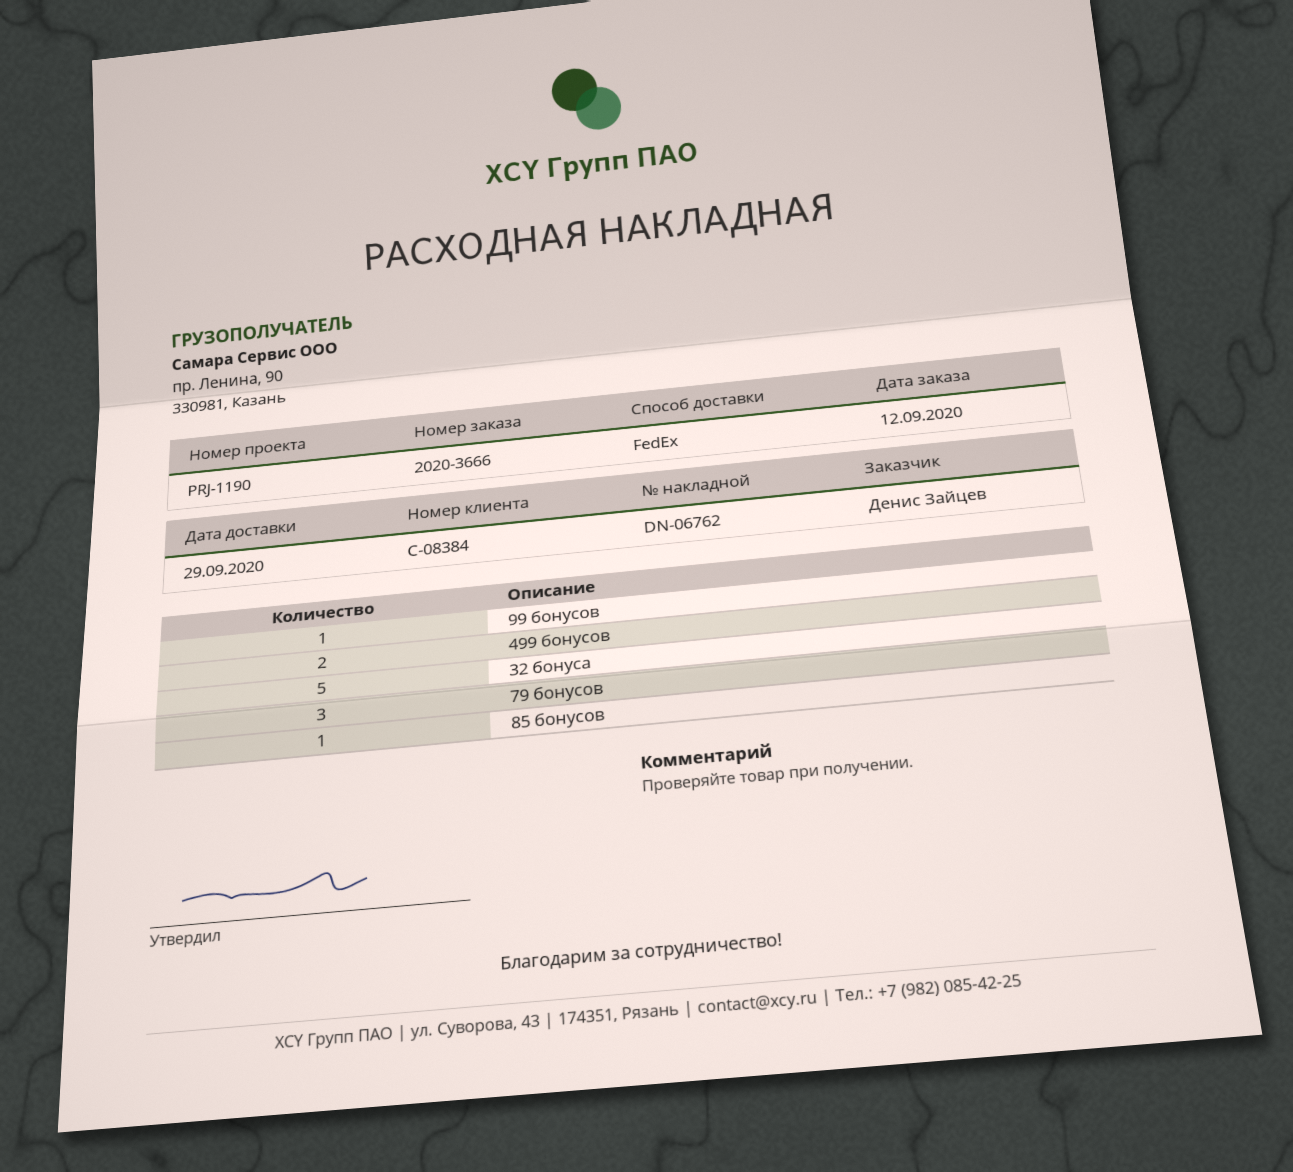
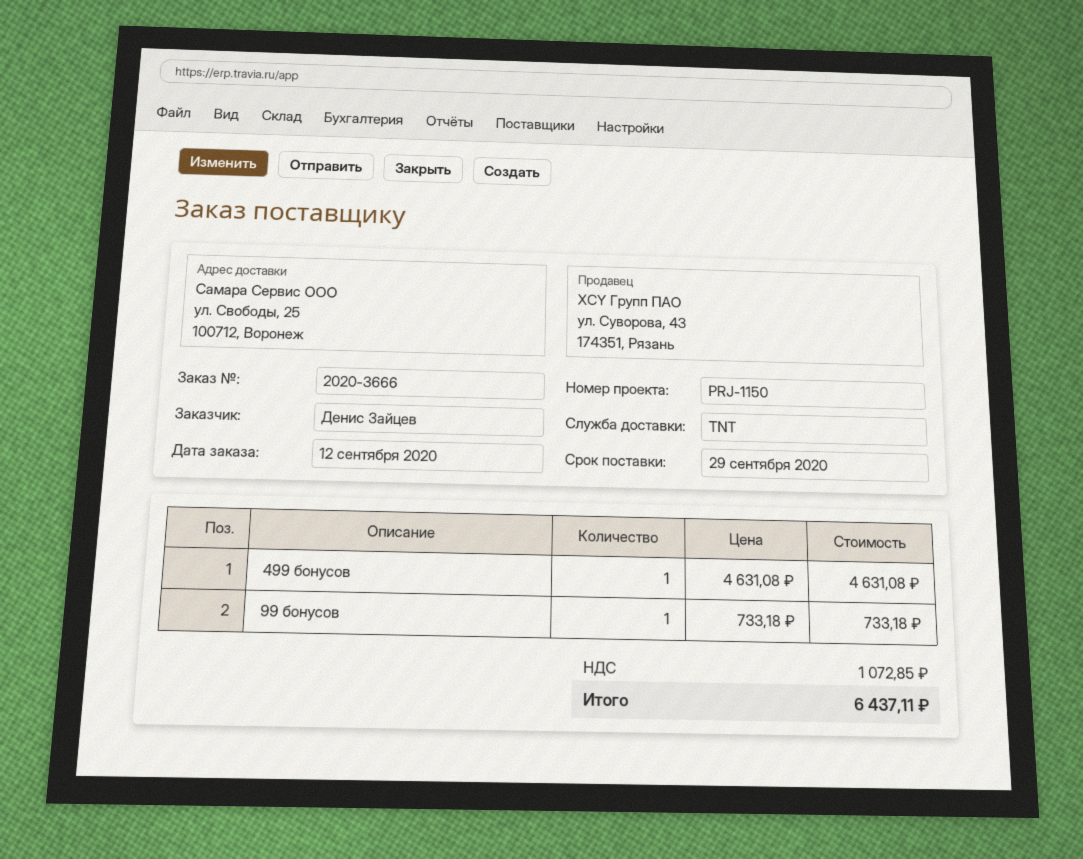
reference: PRJ-1190 -> PRJ-1150
shipping method: FedEx -> TNT
ship to: пр. Ленина, 90, 330981, Казань -> ул. Свободы, 25, 100712, Воронеж
499 бонусов: 2 -> 1
32 бонуса: 5 -> none
79 бонусов: 3 -> none
85 бонусов: 1 -> none

